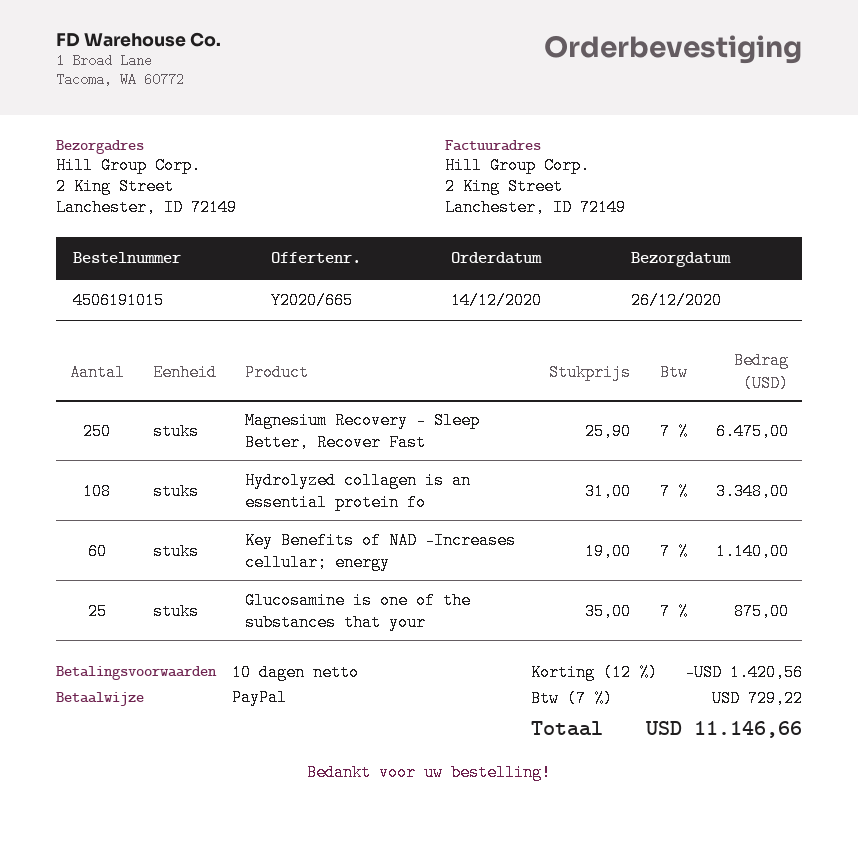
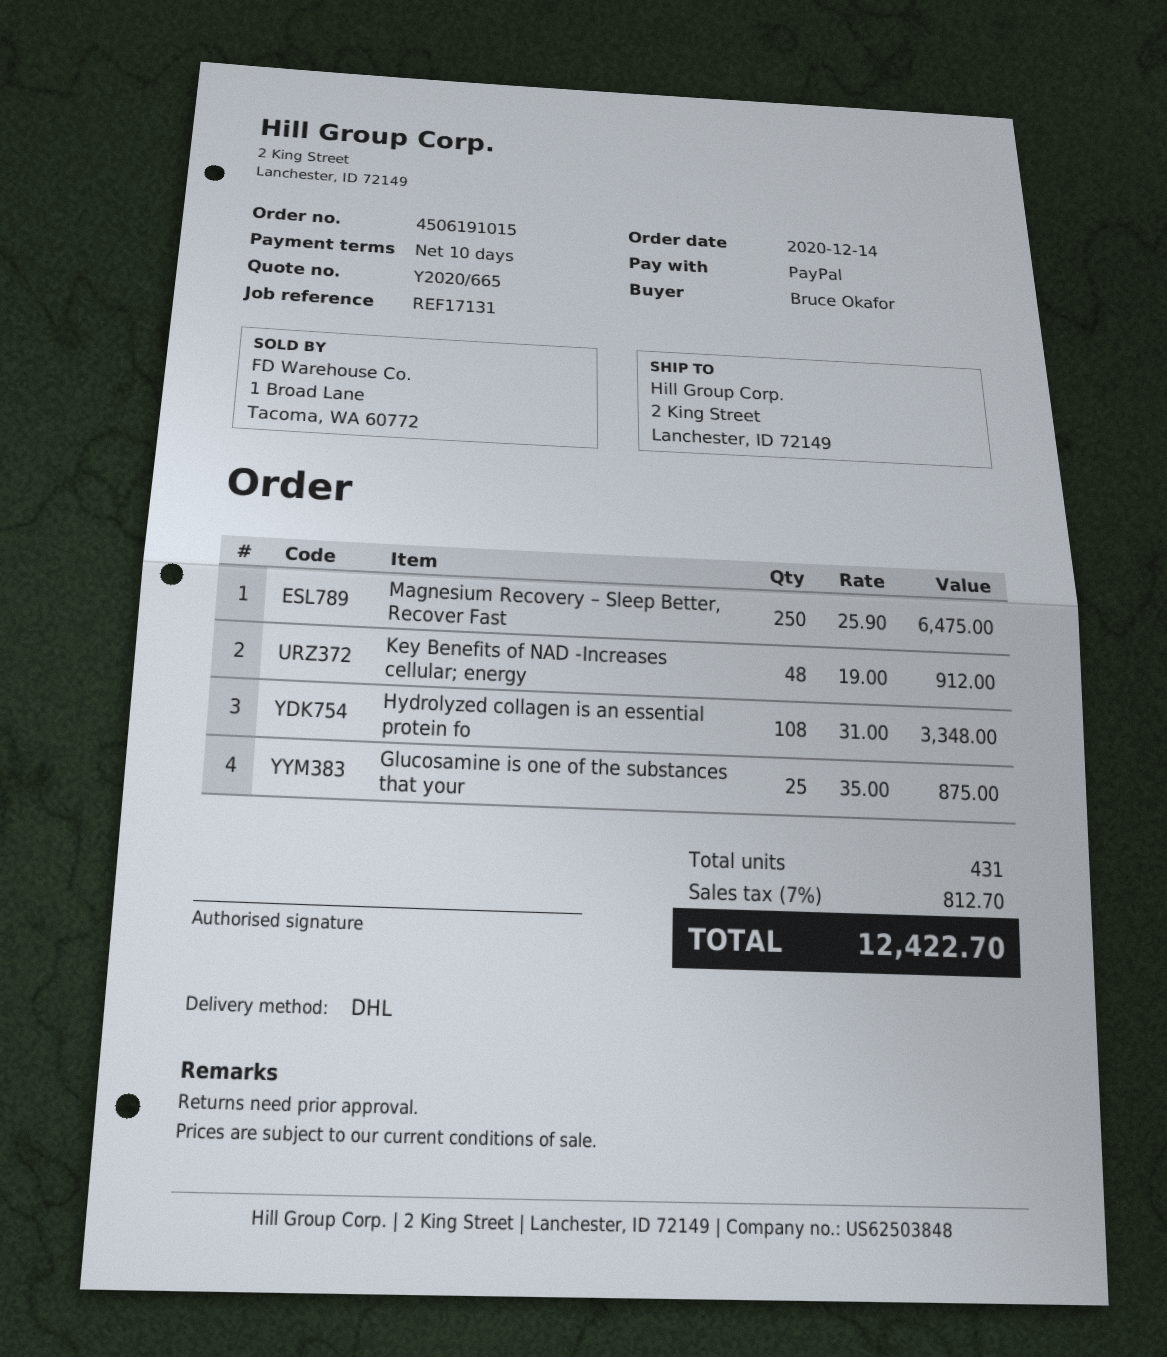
Key Benefits of NAD -Increases cellular; energy: 60 x 19.00 = 1140.00 -> 48 x 19.00 = 912.00
discount: 12% = 1420.56 -> none
tax: 7% = 729.22 -> 7% = 812.70
total: 11146.66 -> 12422.70

